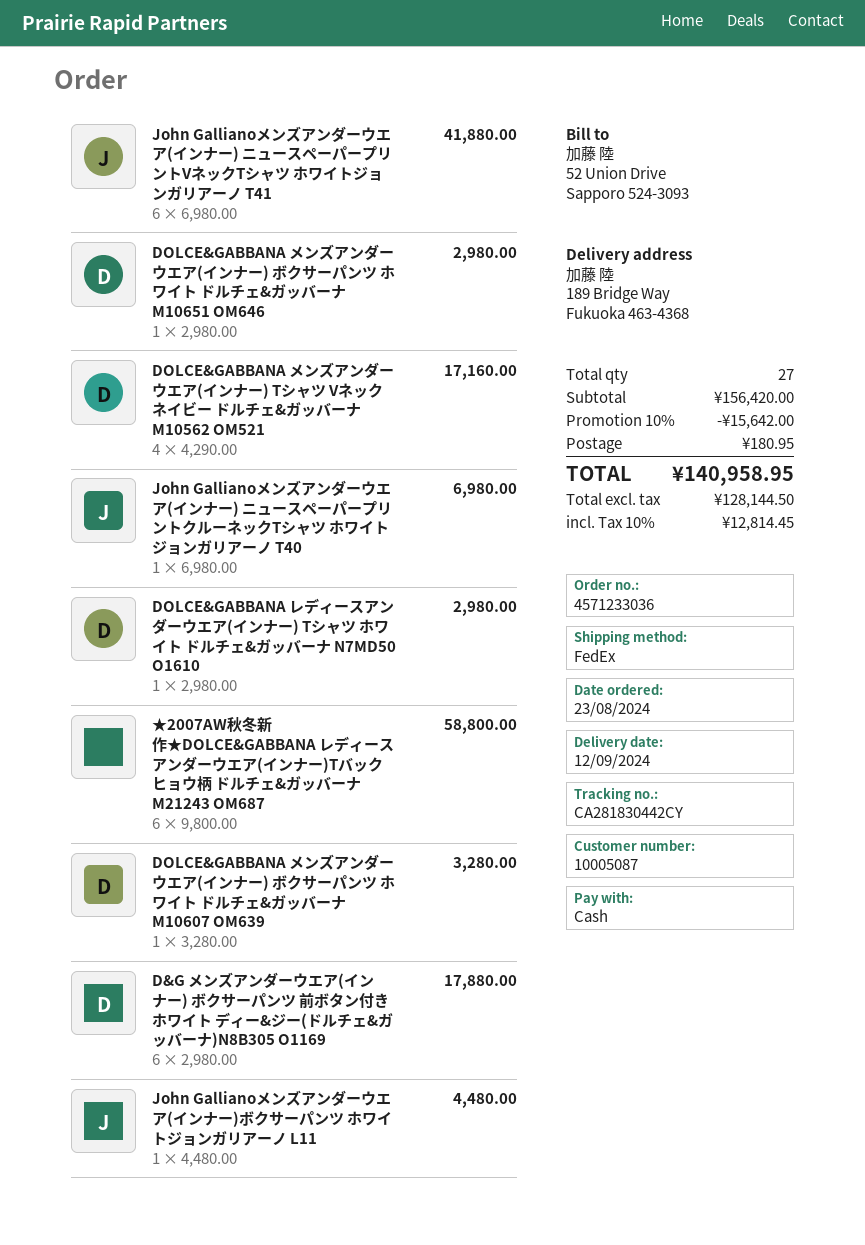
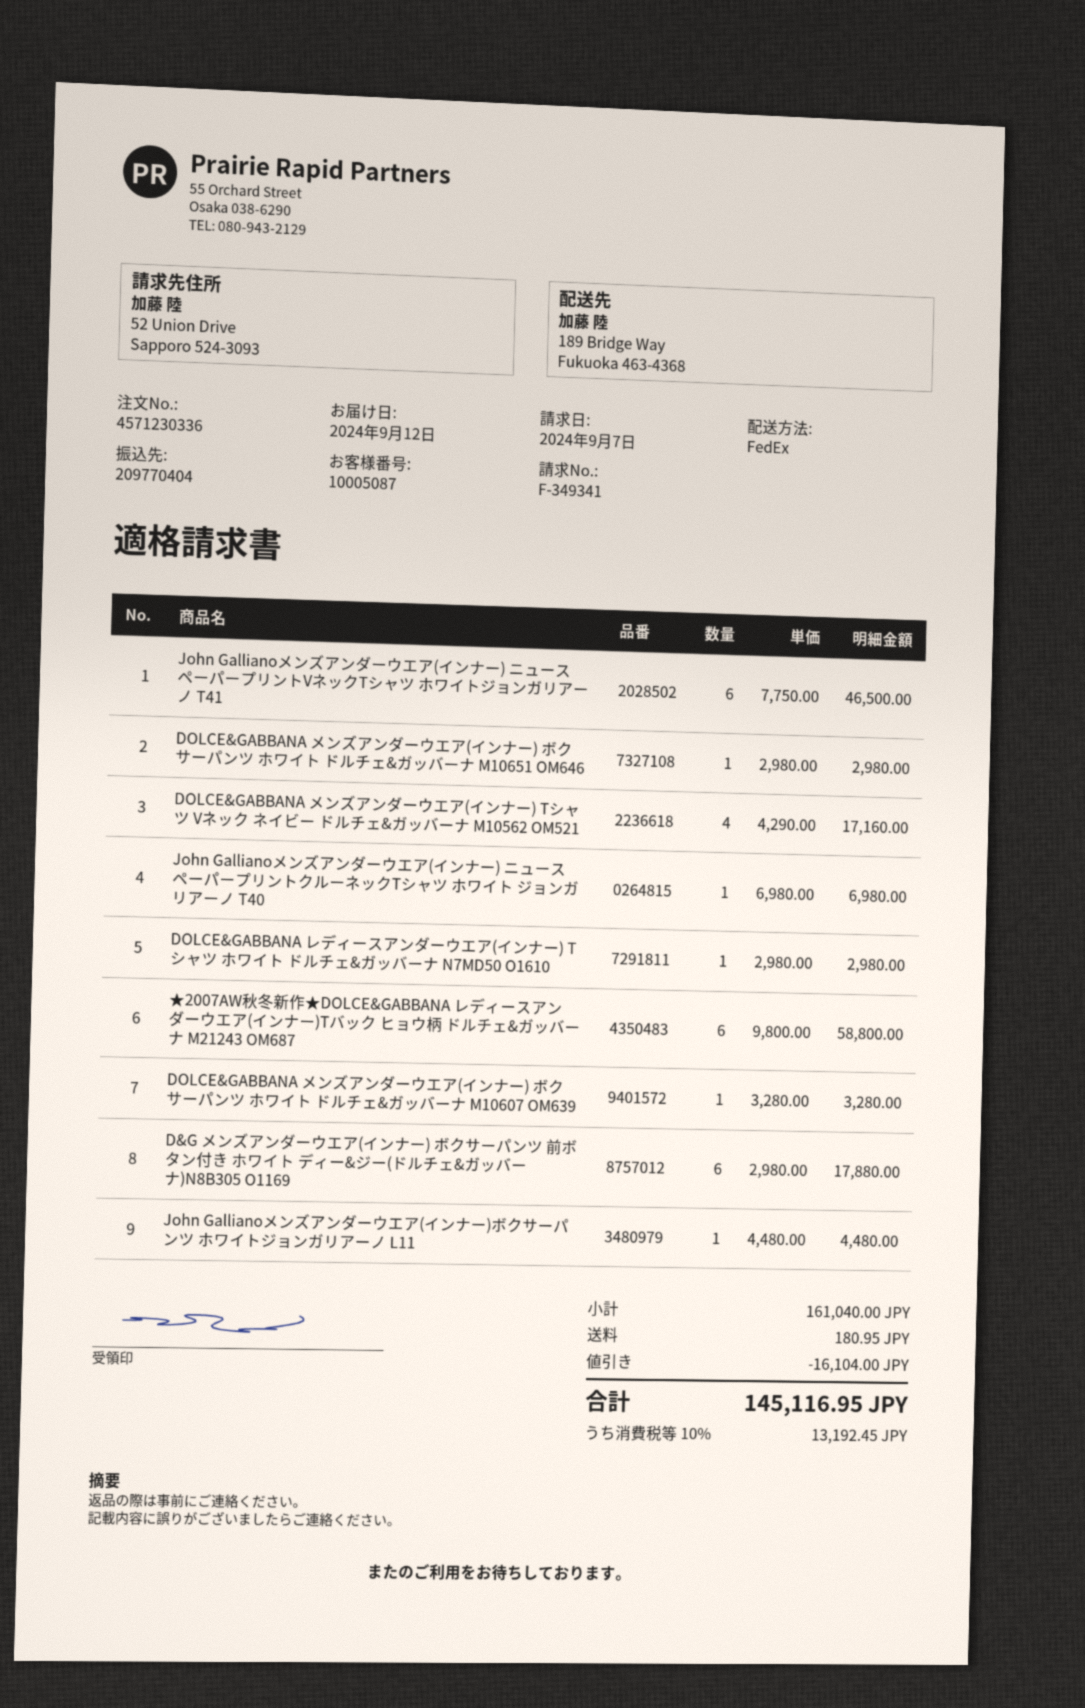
order number: 4571233036 -> 4571230336
John Gallianoメンズアンダーウエア(インナー) ニュースペーパープリントVネックTシャツ ホワイトジョンガリアーノ T41: 6 x 6980.00 = 41880.00 -> 6 x 7750.00 = 46500.00
subtotal: 156420.00 -> 161040.00
discount: 15642.00 -> 16104.00
tax: 10% = 12814.45 -> 10% = 13192.45
total: 140958.95 -> 145116.95

